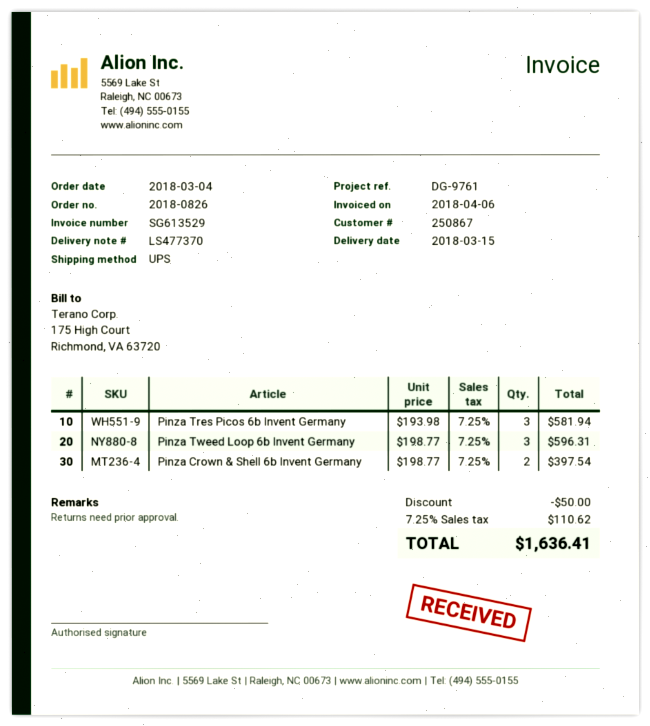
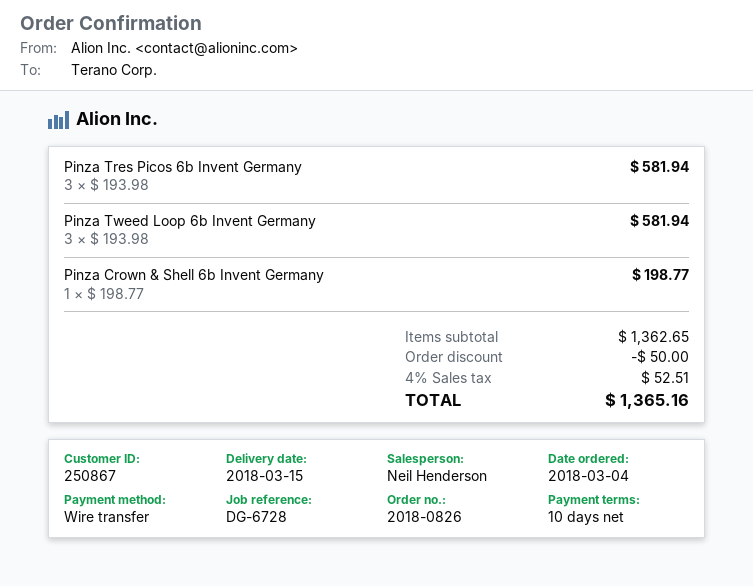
reference: DG-9761 -> DG-6728
Pinza Tweed Loop 6b Invent Germany: 3 x 198.77 = 596.31 -> 3 x 193.98 = 581.94
Pinza Crown & Shell 6b Invent Germany: 2 x 198.77 = 397.54 -> 1 x 198.77 = 198.77
tax: 7.25% = 110.62 -> 4% = 52.51
total: 1636.41 -> 1365.16

